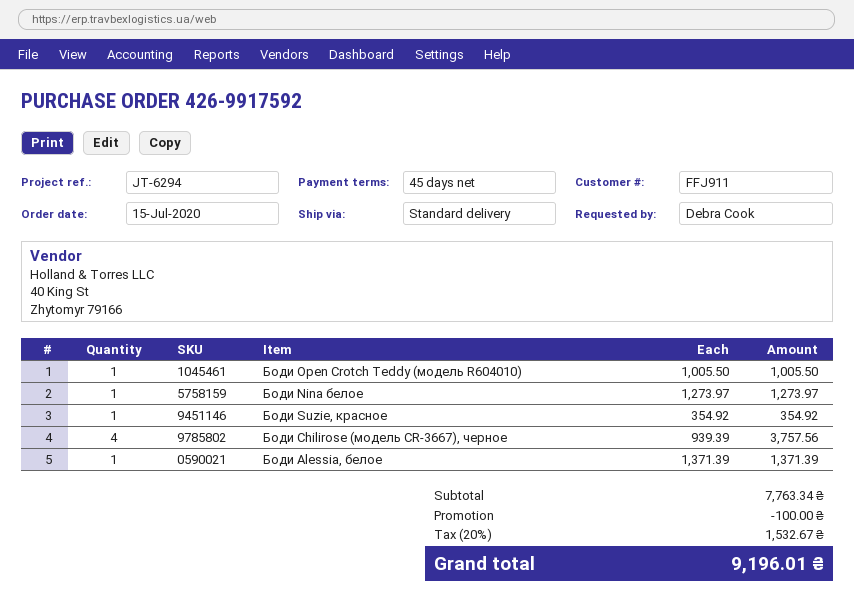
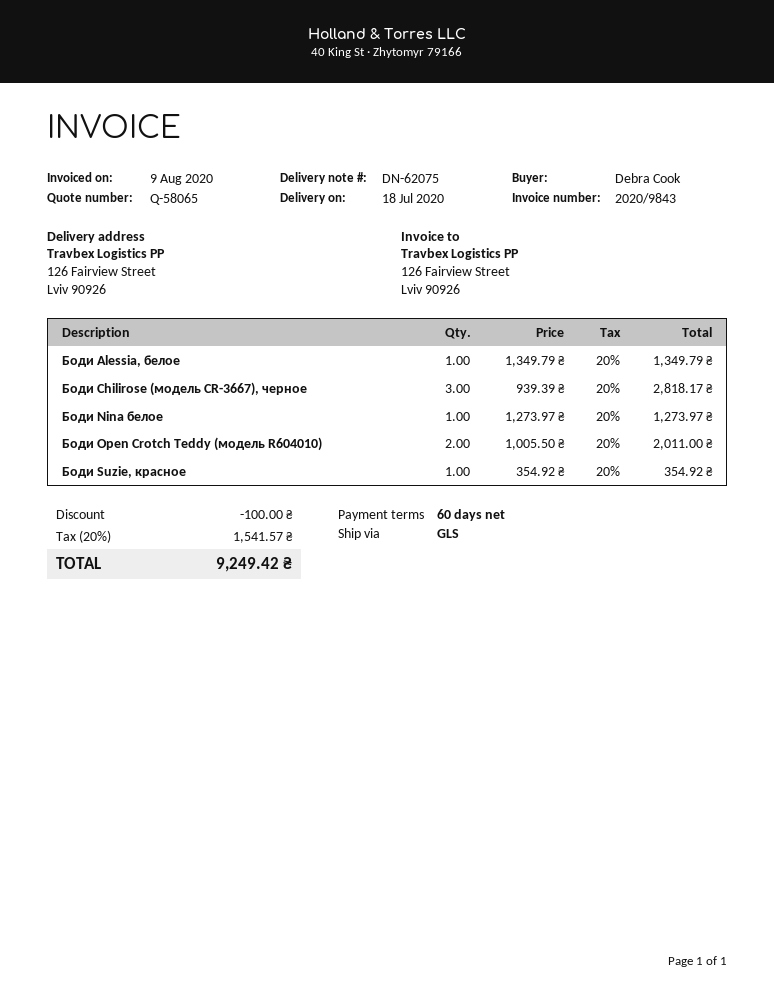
payment terms: 45 days -> 60 days
shipping method: standard -> GLS
Боди Open Crotch Teddy (модель R604010): 1 x 1005.50 = 1005.50 -> 2 x 1005.50 = 2011.00
Боди Chilirose (модель CR-3667), черное: 4 x 939.39 = 3757.56 -> 3 x 939.39 = 2818.17
Боди Alessia, белое: 1 x 1371.39 = 1371.39 -> 1 x 1349.79 = 1349.79
tax: 20% = 1532.67 -> 20% = 1541.57
total: 9196.01 -> 9249.42

